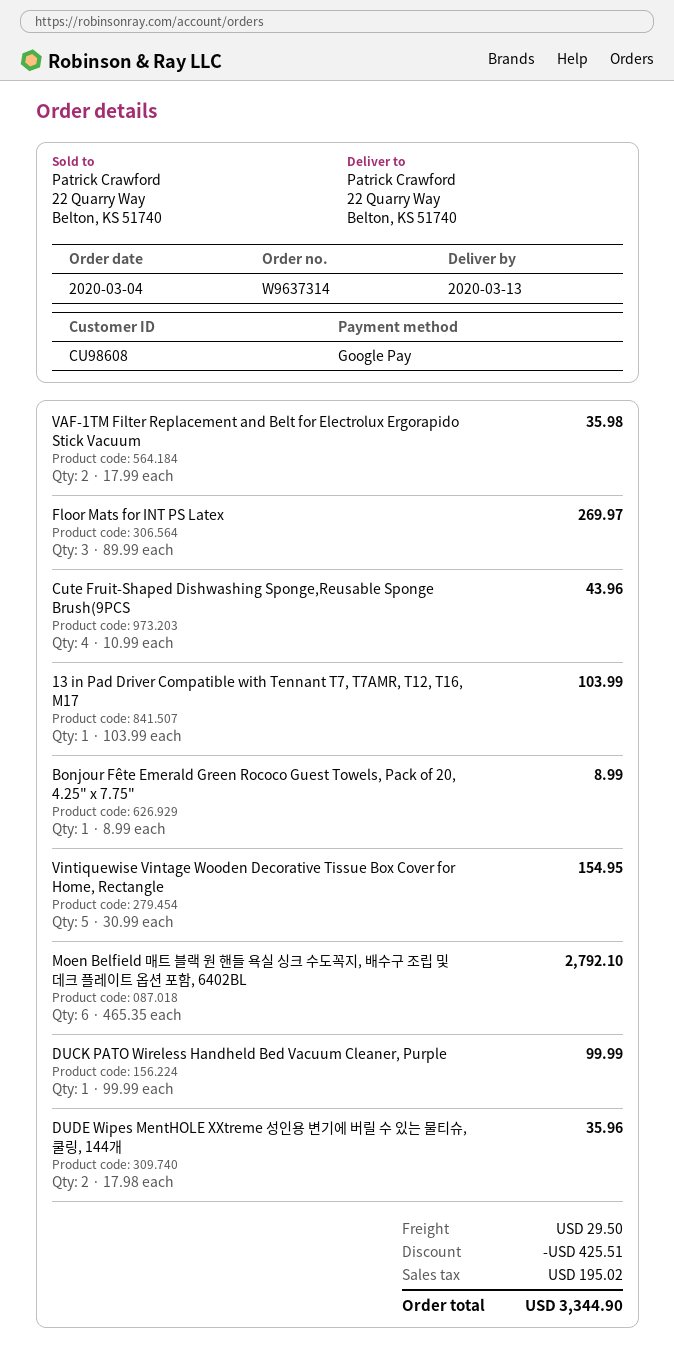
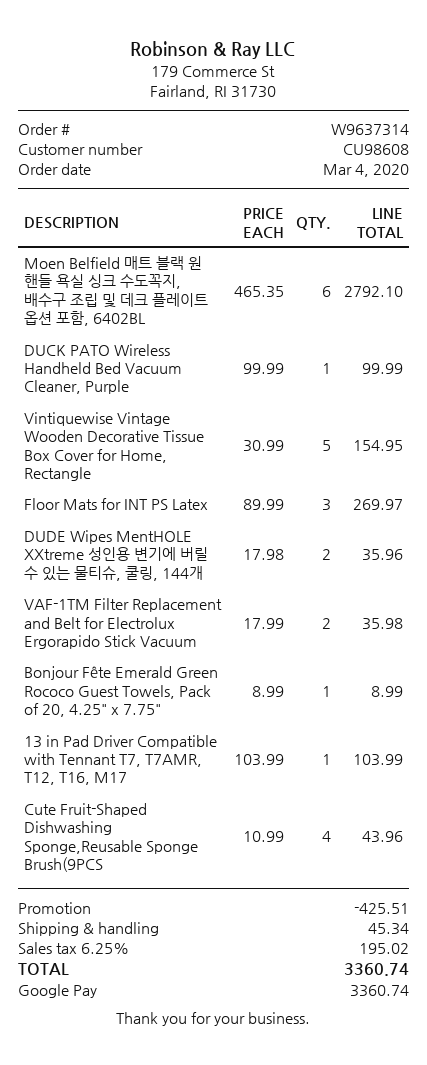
shipping: 29.50 -> 45.34
total: 3344.90 -> 3360.74

